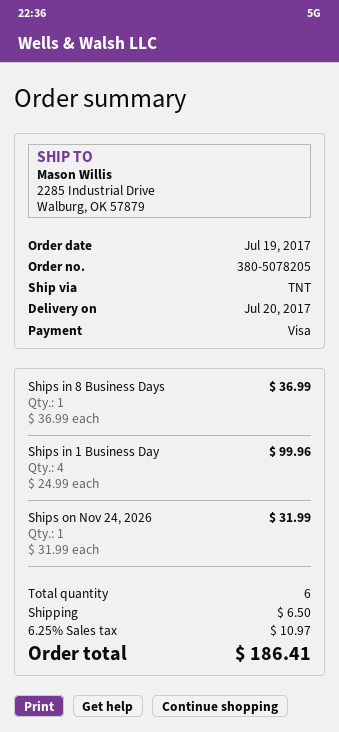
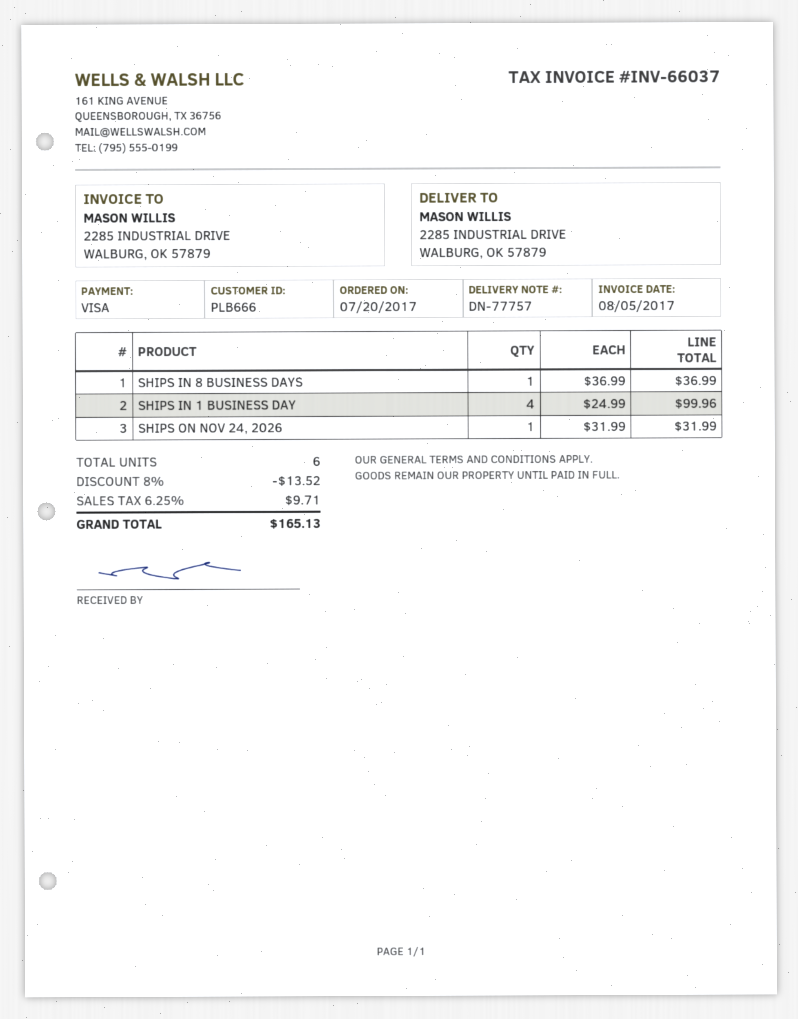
order date: 2017-07-19 -> 2017-07-20
discount: none -> 8% = 13.52
shipping: 6.50 -> none
tax: 6.25% = 10.97 -> 6.25% = 9.71
total: 186.41 -> 165.13

